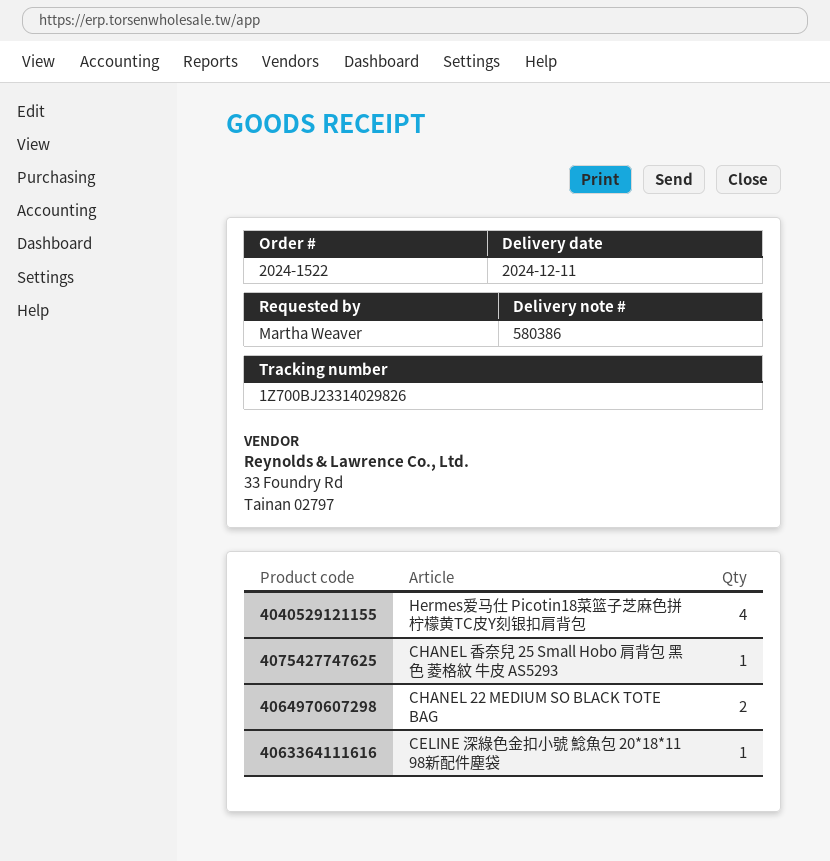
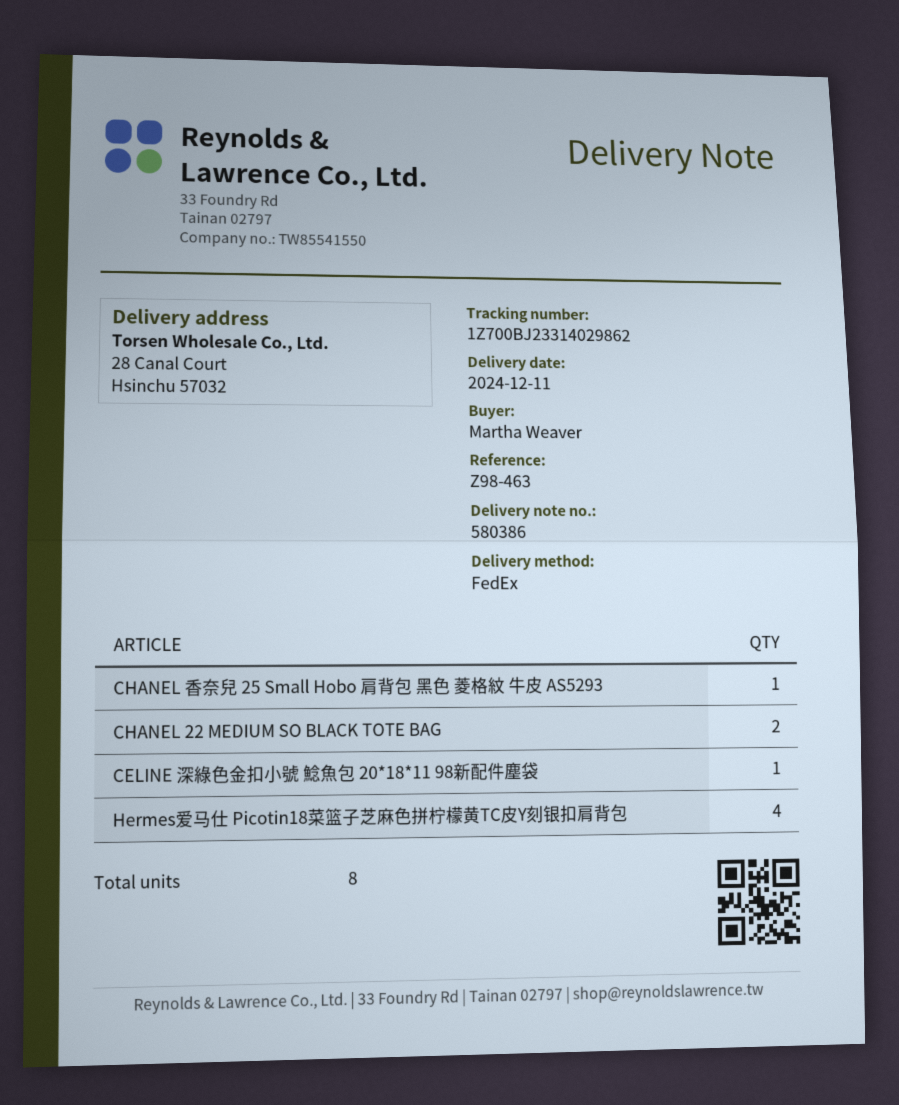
tracking number: 1Z700BJ23314029826 -> 1Z700BJ23314029862

